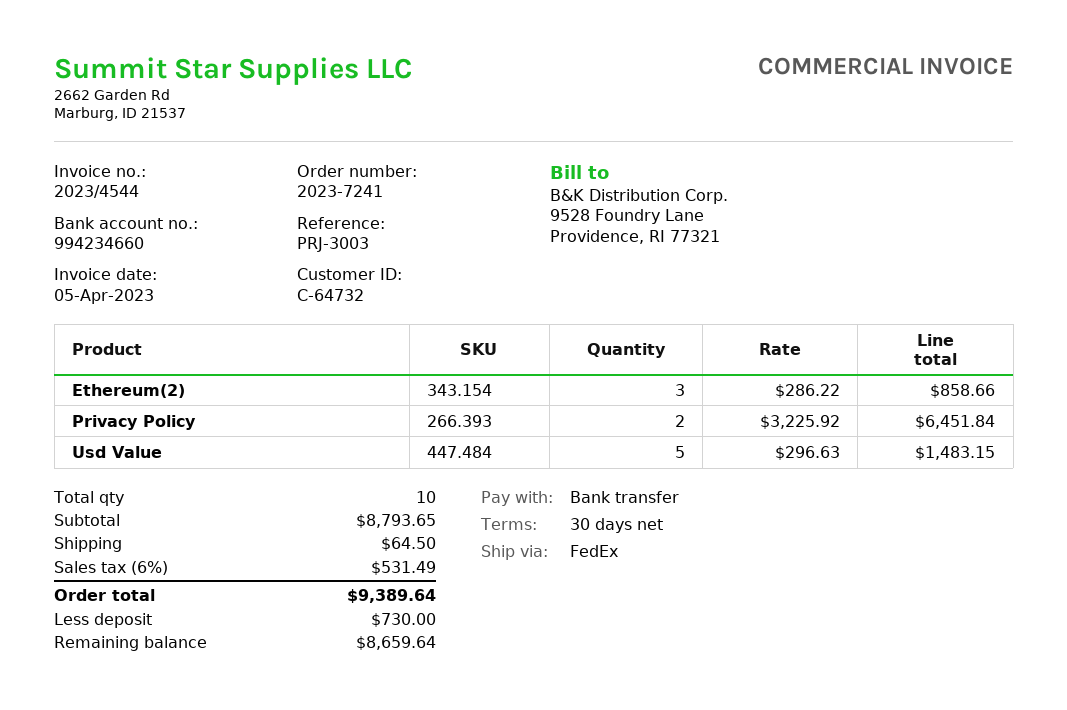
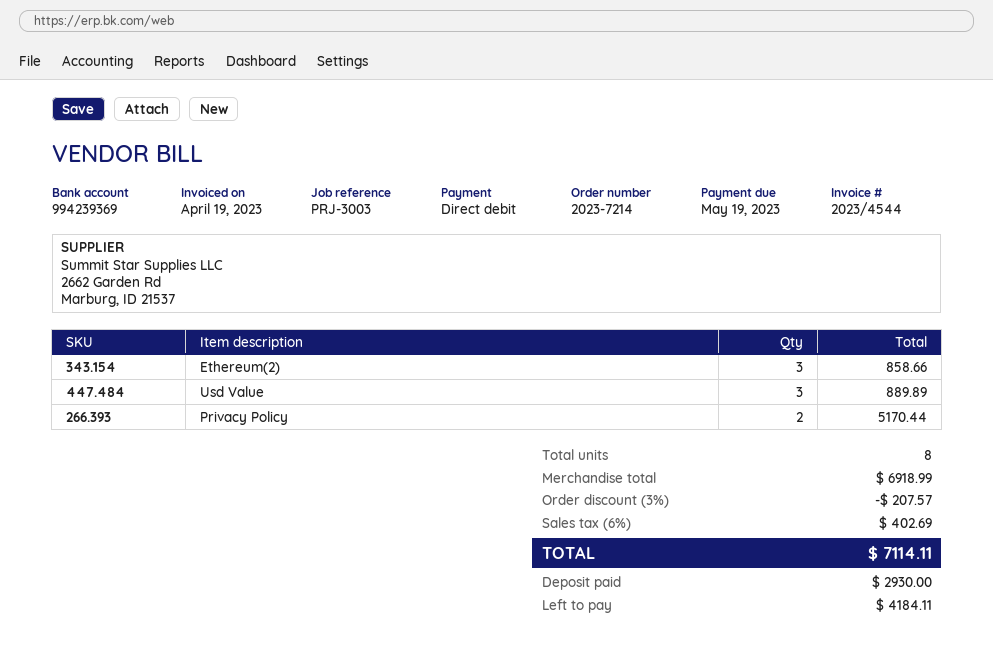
order number: 2023-7241 -> 2023-7214
invoice date: 2023-04-05 -> 2023-04-19
payment method: bank transfer -> direct debit
bank account: 994234660 -> 994239369
Privacy Policy: 2 for 6451.84 -> 2 for 5170.44
Usd Value: 5 for 1483.15 -> 3 for 889.89
total quantity: 10 -> 8
subtotal: 8793.65 -> 6918.99
discount: none -> 3% = 207.57
shipping: 64.50 -> none
tax: 6% = 531.49 -> 6% = 402.69
total: 9389.64 -> 7114.11
deposit: 730.00 -> 2930.00
balance: 8659.64 -> 4184.11

